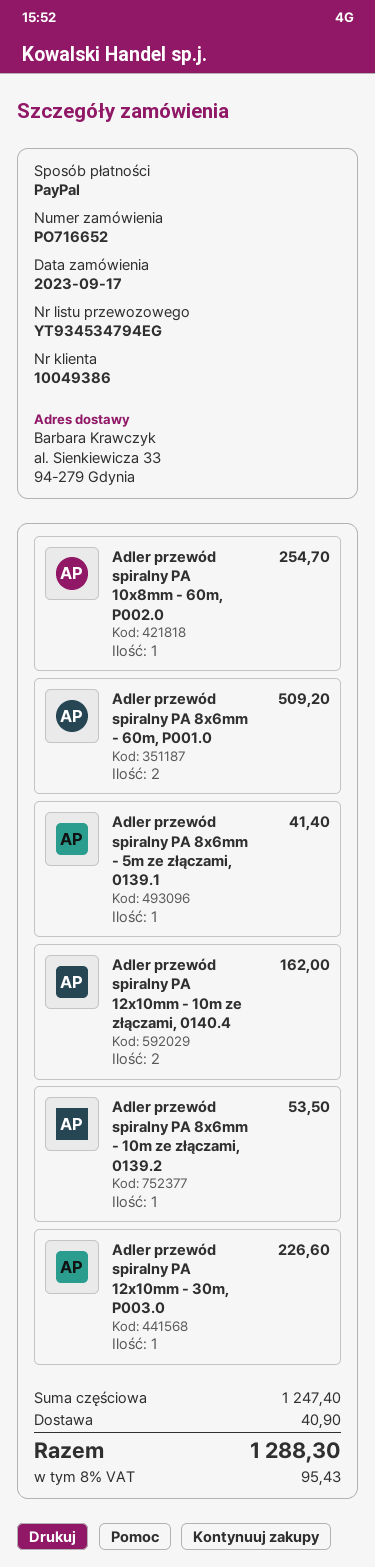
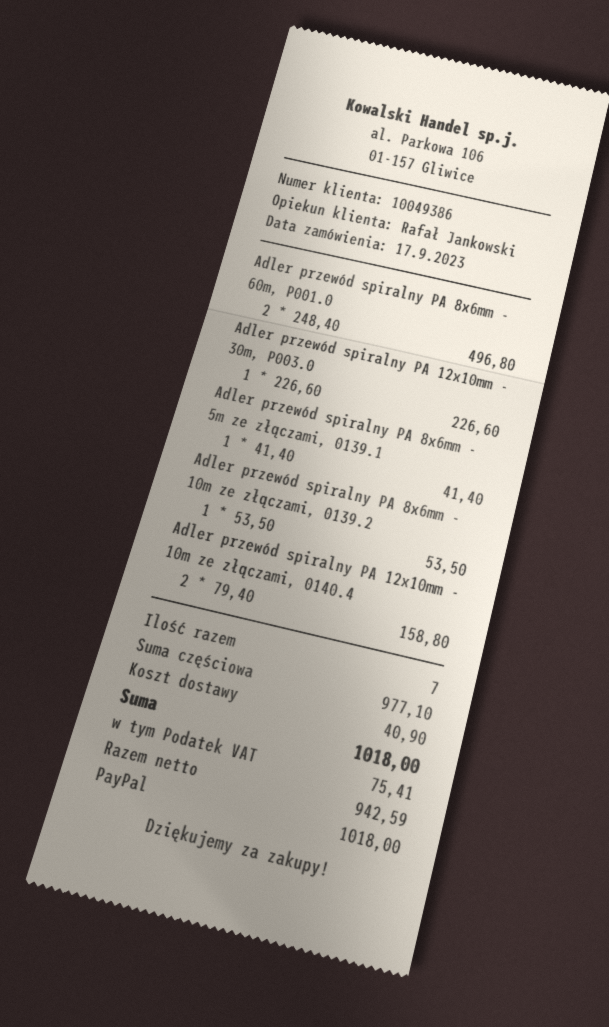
Adler przewód spiralny PA 10x8mm - 60m, P002.0: 1 for 254.70 -> none
Adler przewód spiralny PA 8x6mm - 60m, P001.0: 2 for 509.20 -> 2 for 496.80
Adler przewód spiralny PA 12x10mm - 10m ze złączami, 0140.4: 2 for 162.00 -> 2 for 158.80
subtotal: 1247.40 -> 977.10
tax: 95.43 -> 75.41
total: 1288.30 -> 1018.00

